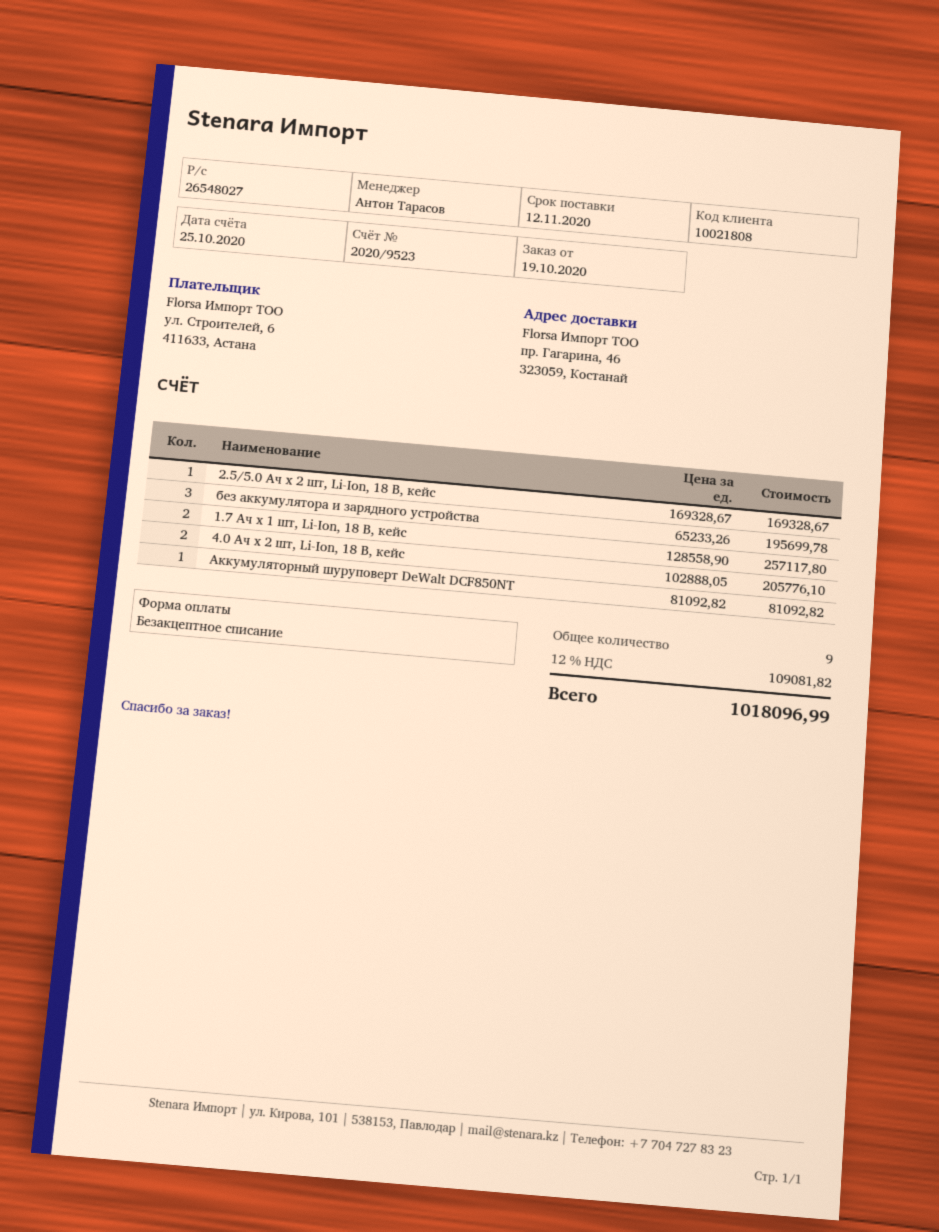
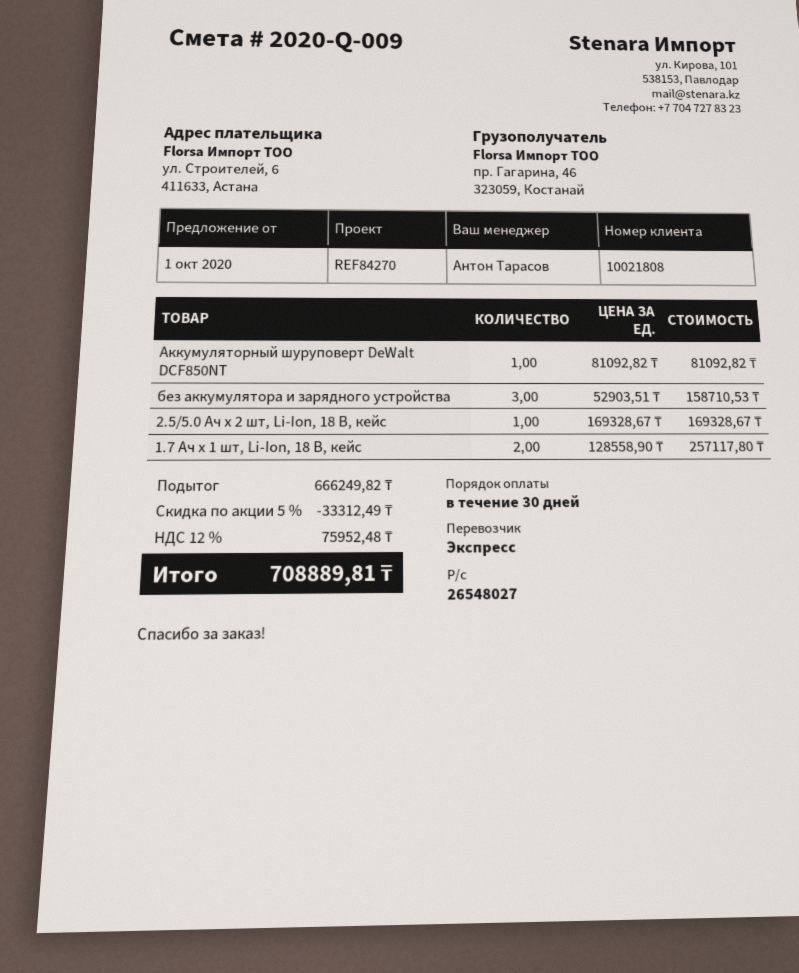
без аккумулятора и зарядного устройства: 3 x 65233.26 = 195699.78 -> 3 x 52903.51 = 158710.53
4.0 Ач x 2 шт, Li-Ion, 18 В, кейс: 2 x 102888.05 = 205776.10 -> none
discount: none -> 5% = 33312.49
tax: 12% = 109081.82 -> 12% = 75952.48
total: 1018096.99 -> 708889.81

